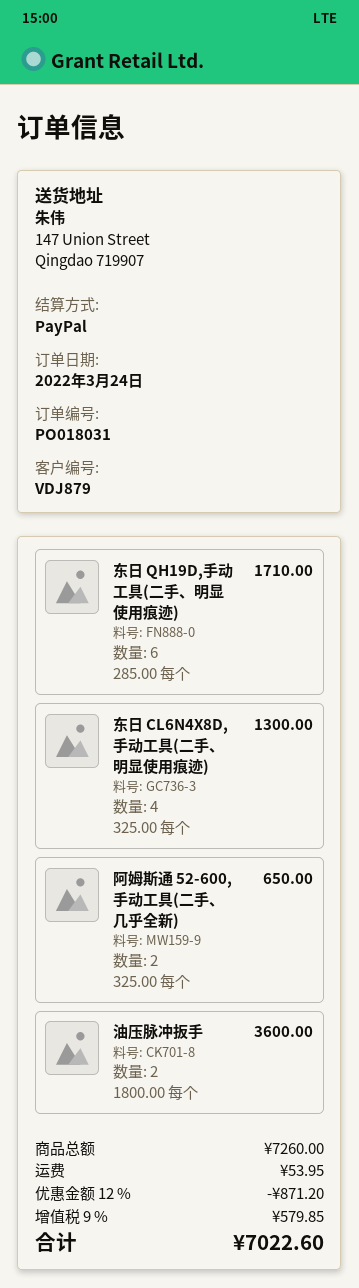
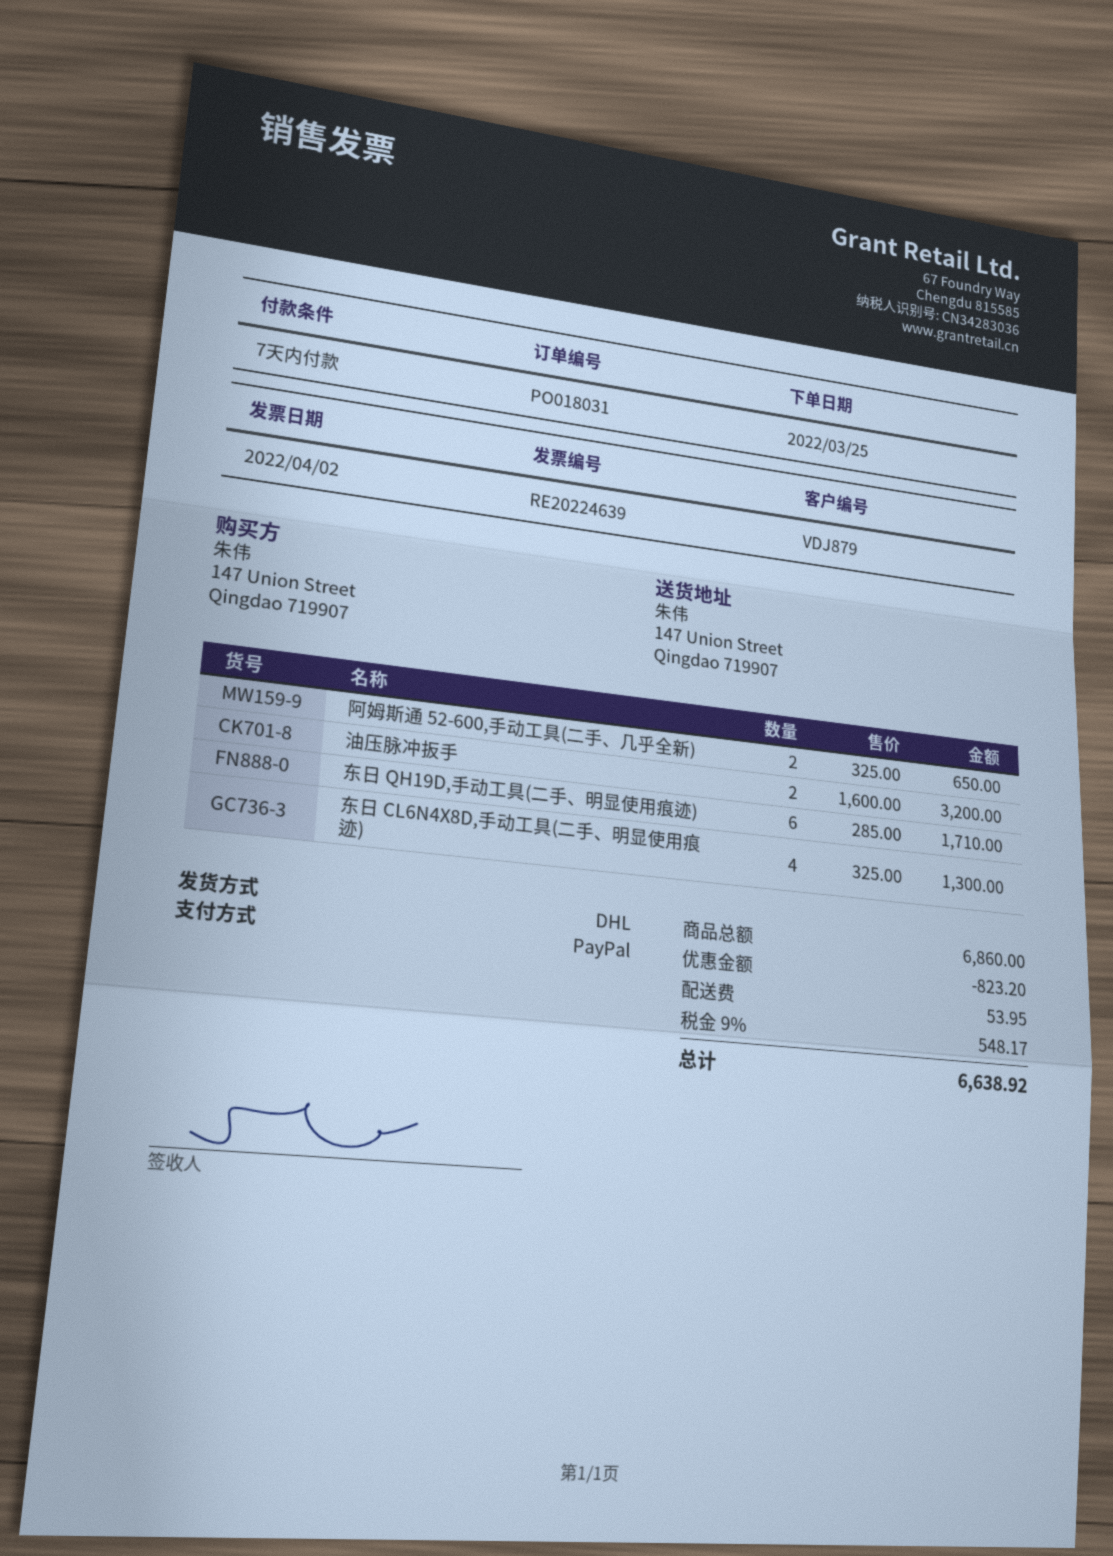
order date: 2022-03-24 -> 2022-03-25
油压脉冲扳手: 2 x 1800.00 = 3600.00 -> 2 x 1600.00 = 3200.00
subtotal: 7260.00 -> 6860.00
discount: 871.20 -> 823.20
tax: 9% = 579.85 -> 9% = 548.17
total: 7022.60 -> 6638.92

